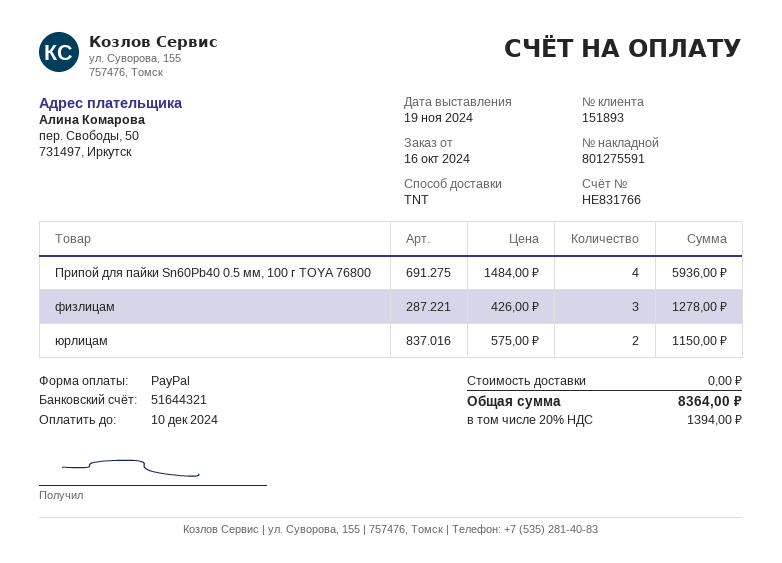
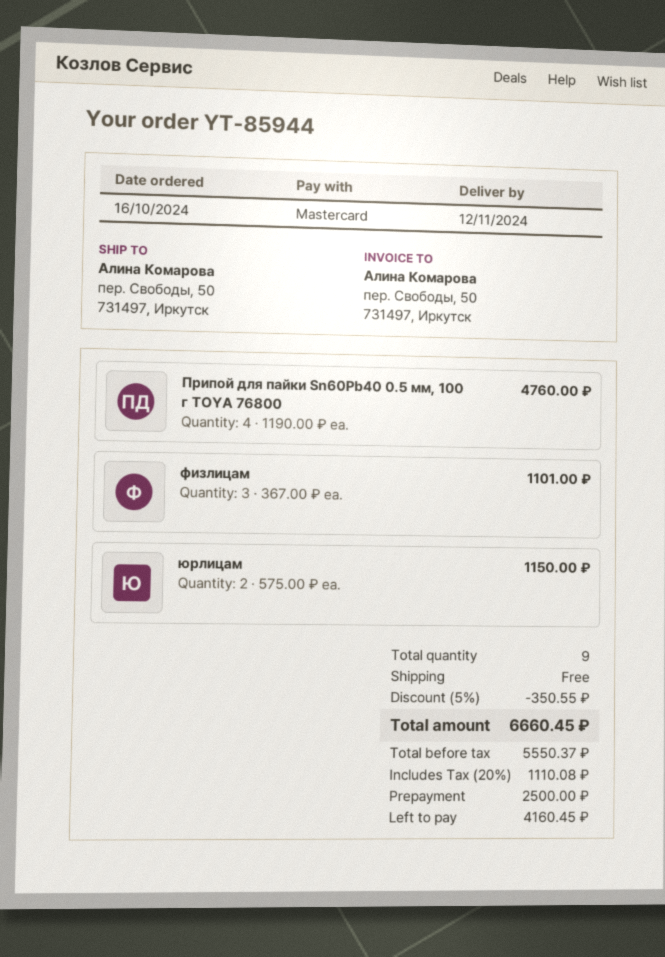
payment method: PayPal -> Mastercard
Припой для пайки Sn60Pb40 0.5 мм, 100 г TOYA 76800: 4 x 1484.00 = 5936.00 -> 4 x 1190.00 = 4760.00
физлицам: 3 x 426.00 = 1278.00 -> 3 x 367.00 = 1101.00
discount: none -> 5% = 350.55
tax: 20% = 1394.00 -> 20% = 1110.08
total: 8364.00 -> 6660.45

